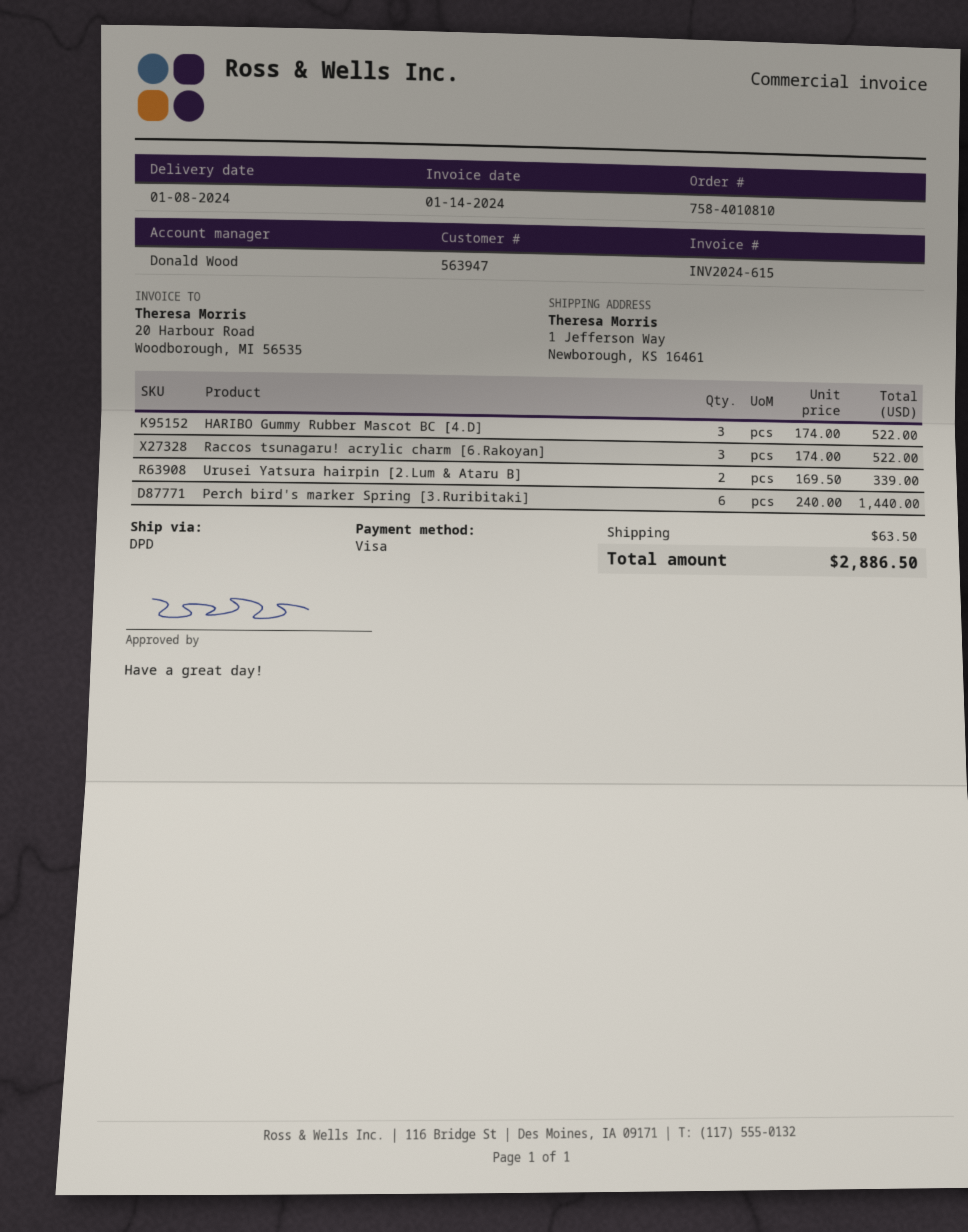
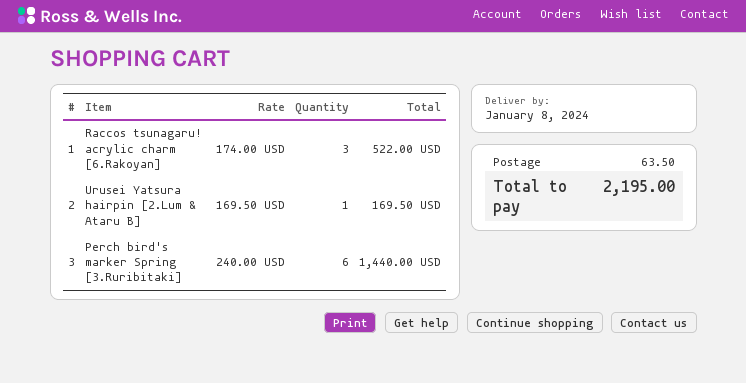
HARIBO Gummy Rubber Mascot BC [4.D]: 3 x 174.00 = 522.00 -> none
Urusei Yatsura hairpin [2.Lum & Ataru B]: 2 x 169.50 = 339.00 -> 1 x 169.50 = 169.50
total: 2886.50 -> 2195.00

